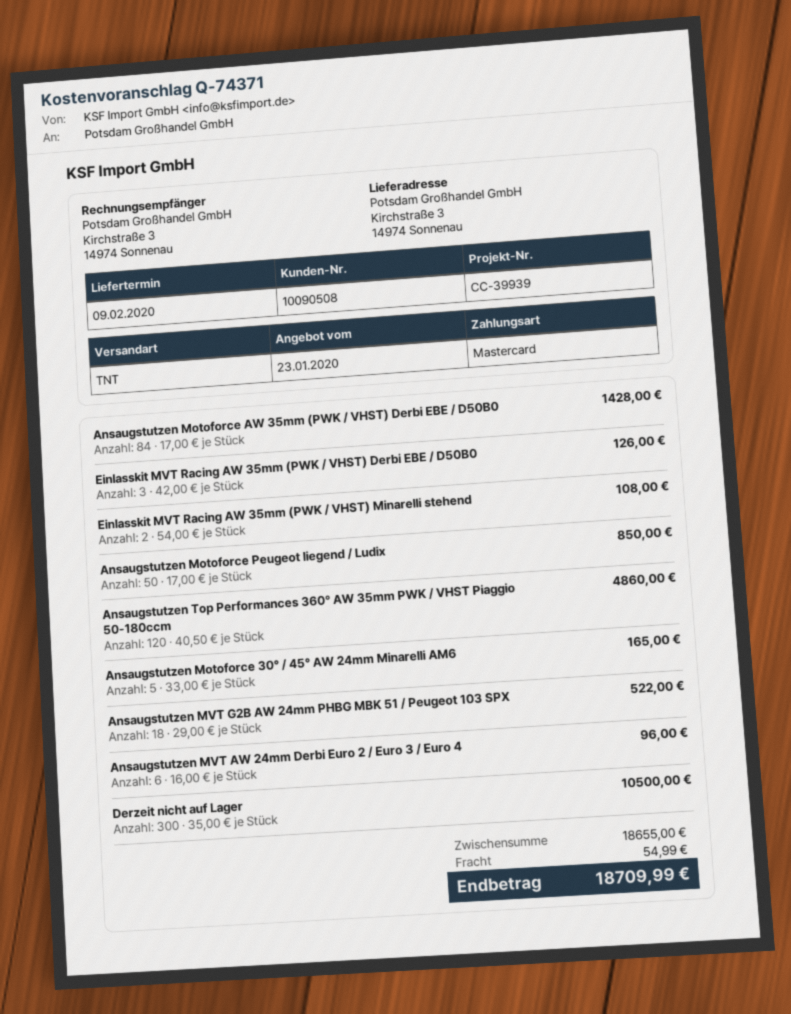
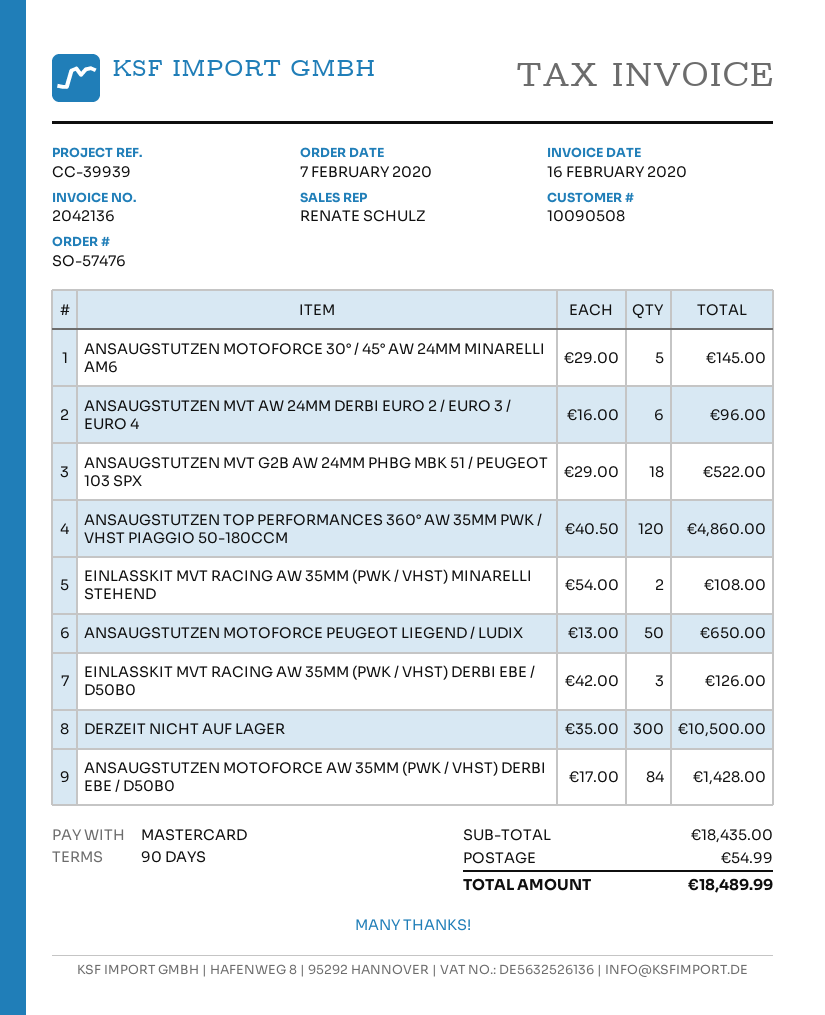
Ansaugstutzen Motoforce Peugeot liegend / Ludix: 50 x 17.00 = 850.00 -> 50 x 13.00 = 650.00
Ansaugstutzen Motoforce 30° / 45° AW 24mm Minarelli AM6: 5 x 33.00 = 165.00 -> 5 x 29.00 = 145.00
subtotal: 18655.00 -> 18435.00
total: 18709.99 -> 18489.99

